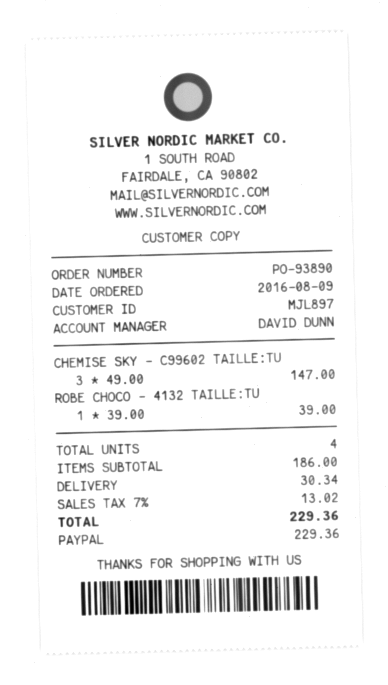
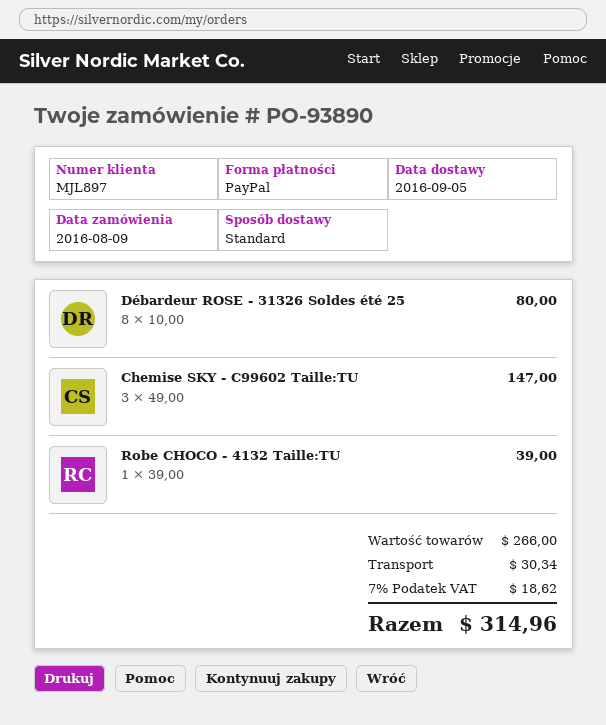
Débardeur ROSE - 31326 Soldes été 25: none -> 8 x 10.00 = 80.00
subtotal: 186.00 -> 266.00
tax: 7% = 13.02 -> 7% = 18.62
total: 229.36 -> 314.96

